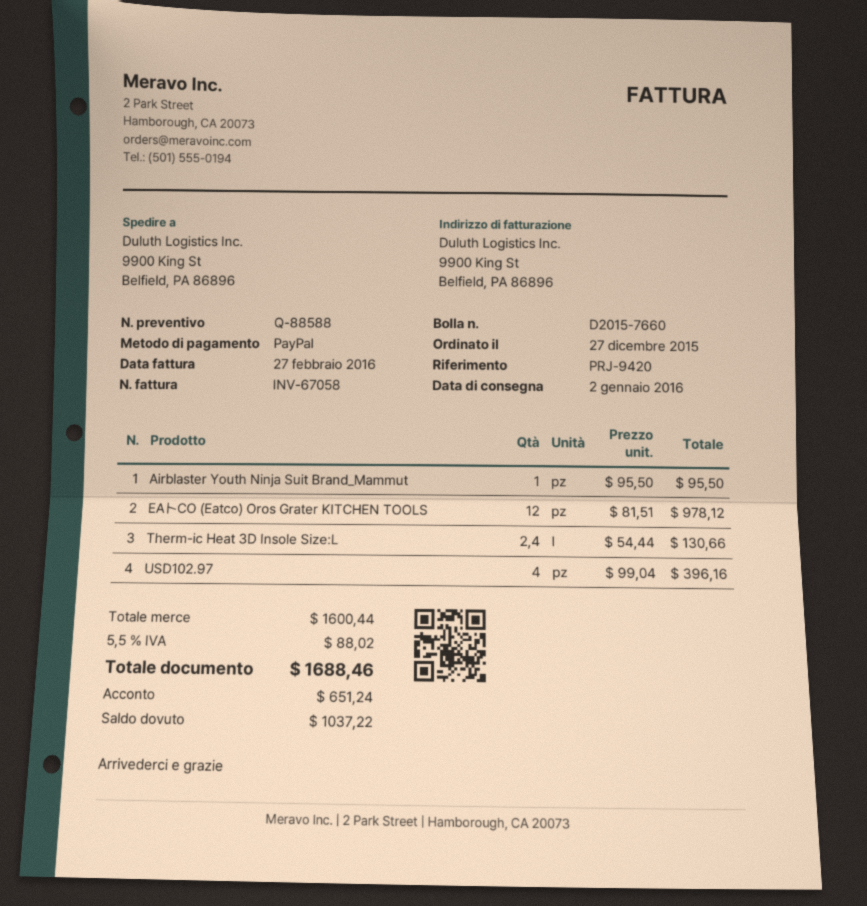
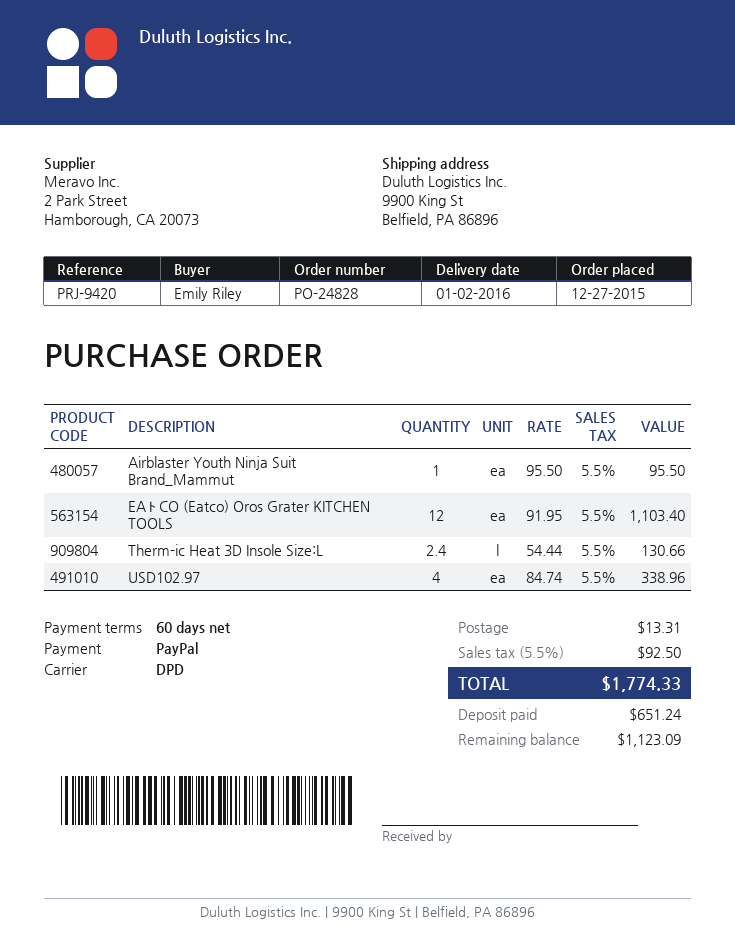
EAトCO (Eatco) Oros Grater KITCHEN TOOLS: 12 x 81.51 = 978.12 -> 12 x 91.95 = 1103.40
USD102.97: 4 x 99.04 = 396.16 -> 4 x 84.74 = 338.96
shipping: none -> 13.31
tax: 5.5% = 88.02 -> 5.5% = 92.50
total: 1688.46 -> 1774.33
balance: 1037.22 -> 1123.09

